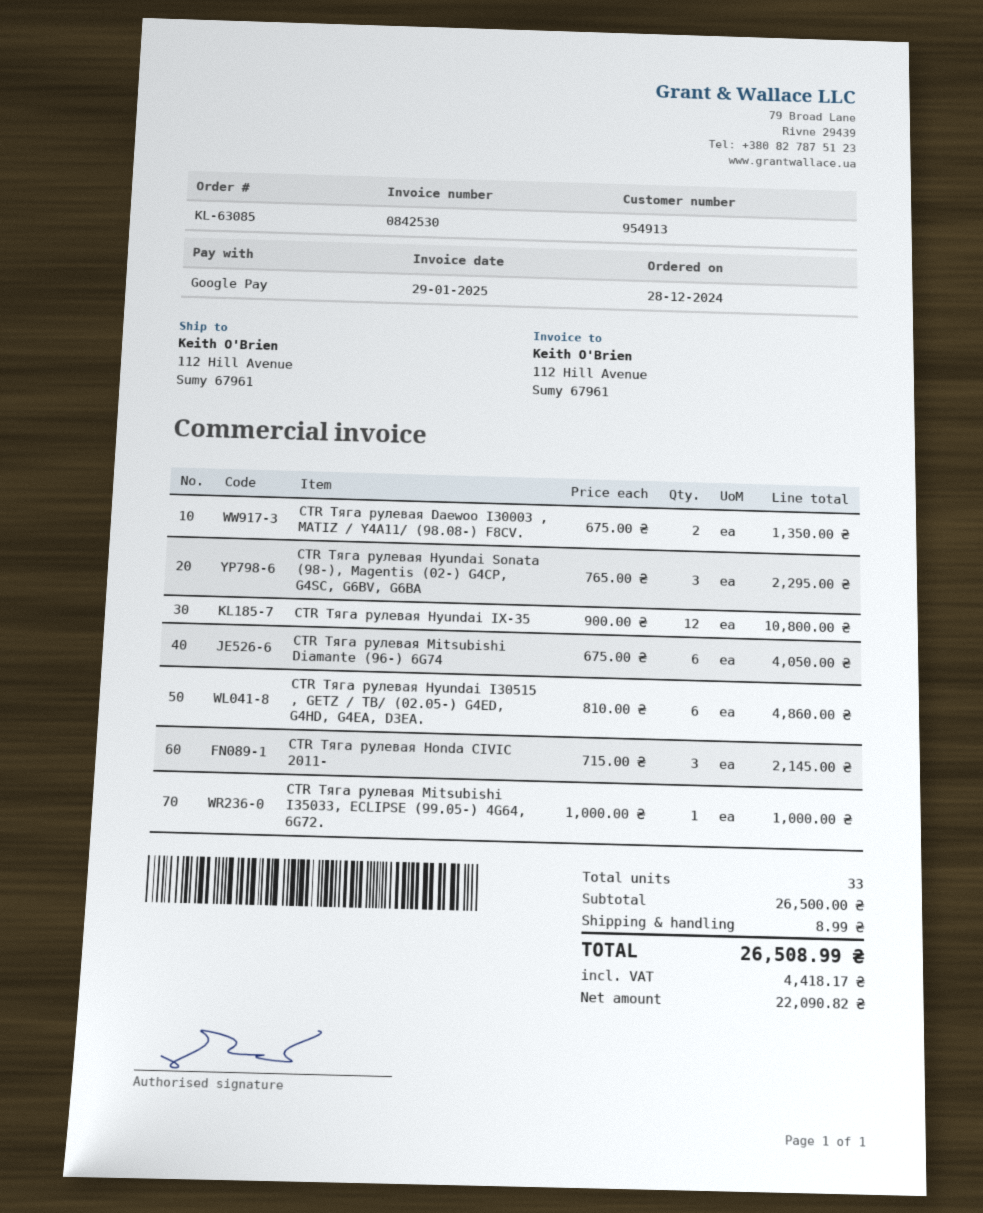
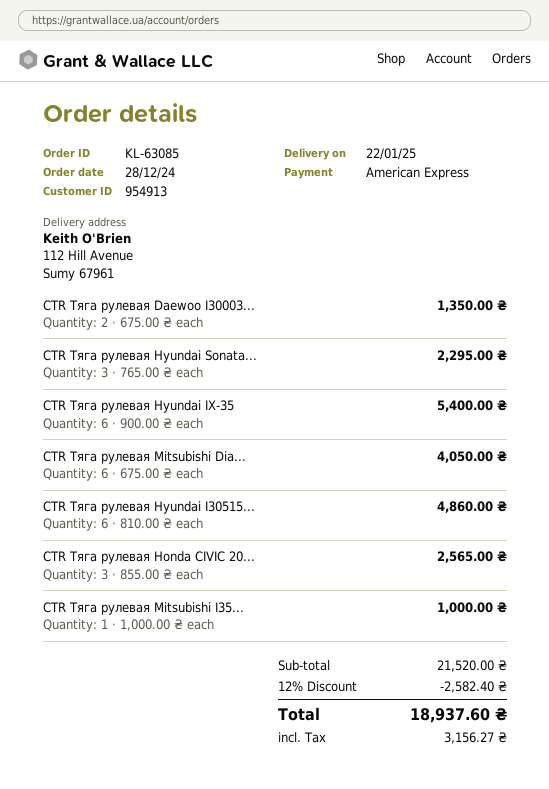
payment method: Google Pay -> American Express
CTR Тяга рулевая Hyundai IX-35: 12 x 900.00 = 10800.00 -> 6 x 900.00 = 5400.00
CTR Тяга рулевая Honda CIVIC 2011-: 3 x 715.00 = 2145.00 -> 3 x 855.00 = 2565.00
subtotal: 26500.00 -> 21520.00
discount: none -> 12% = 2582.40
shipping: 8.99 -> none
tax: 4418.17 -> 3156.27
total: 26508.99 -> 18937.60

